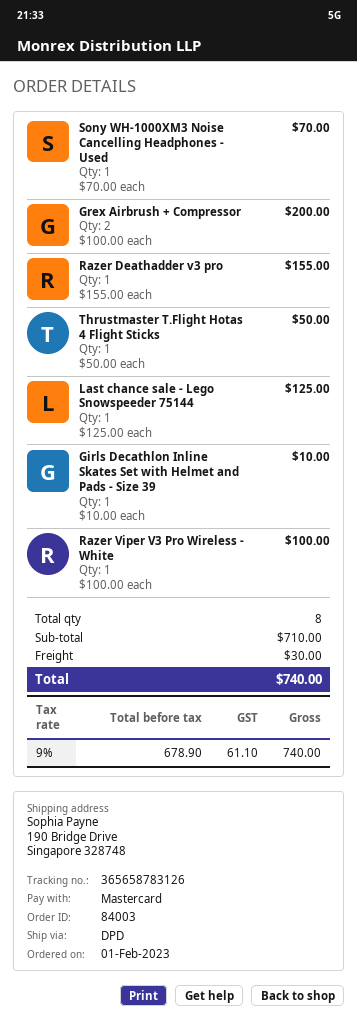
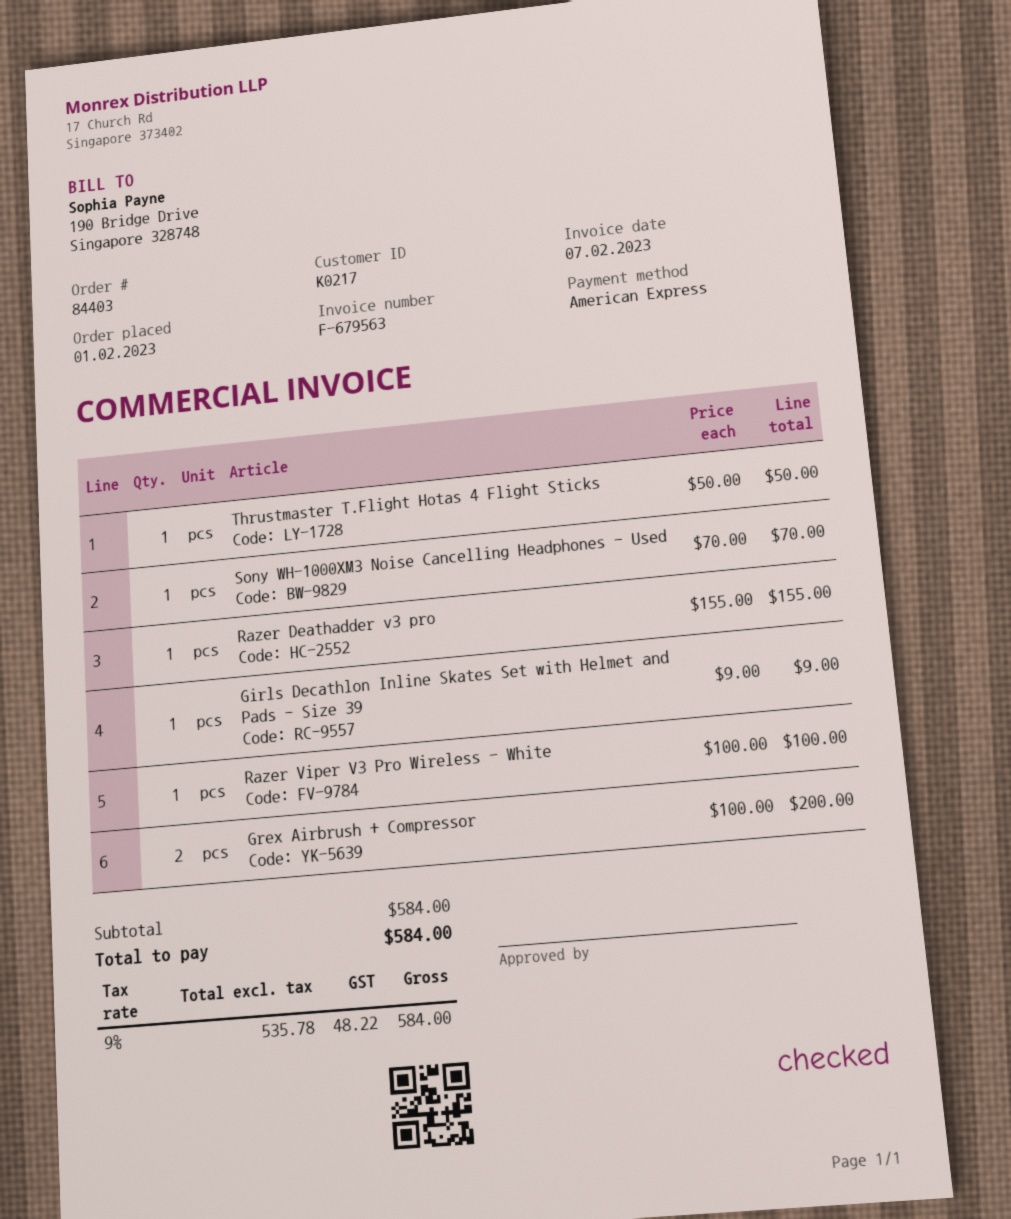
order number: 84003 -> 84403
payment method: Mastercard -> American Express
Last chance sale - Lego Snowspeeder 75144: 1 x 125.00 = 125.00 -> none
Girls Decathlon Inline Skates Set with Helmet and Pads - Size 39: 1 x 10.00 = 10.00 -> 1 x 9.00 = 9.00
subtotal: 710.00 -> 584.00
shipping: 30.00 -> none
net: 678.90 -> 535.78
tax: 9% = 61.10 -> 9% = 48.22
total: 740.00 -> 584.00

